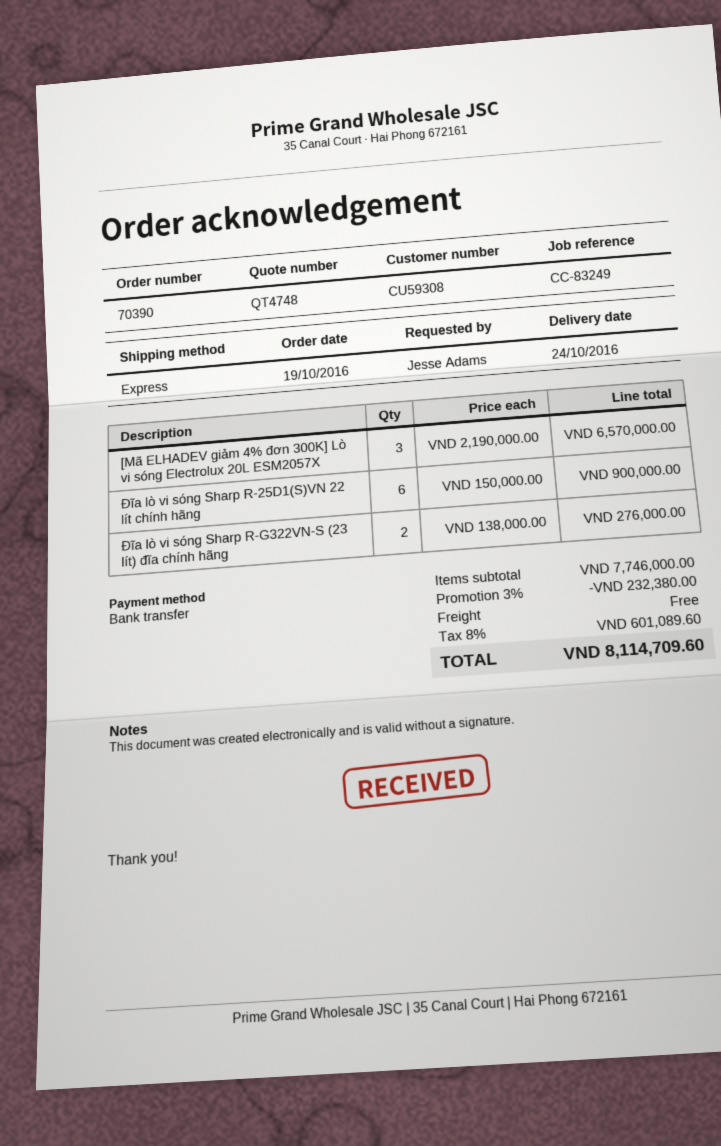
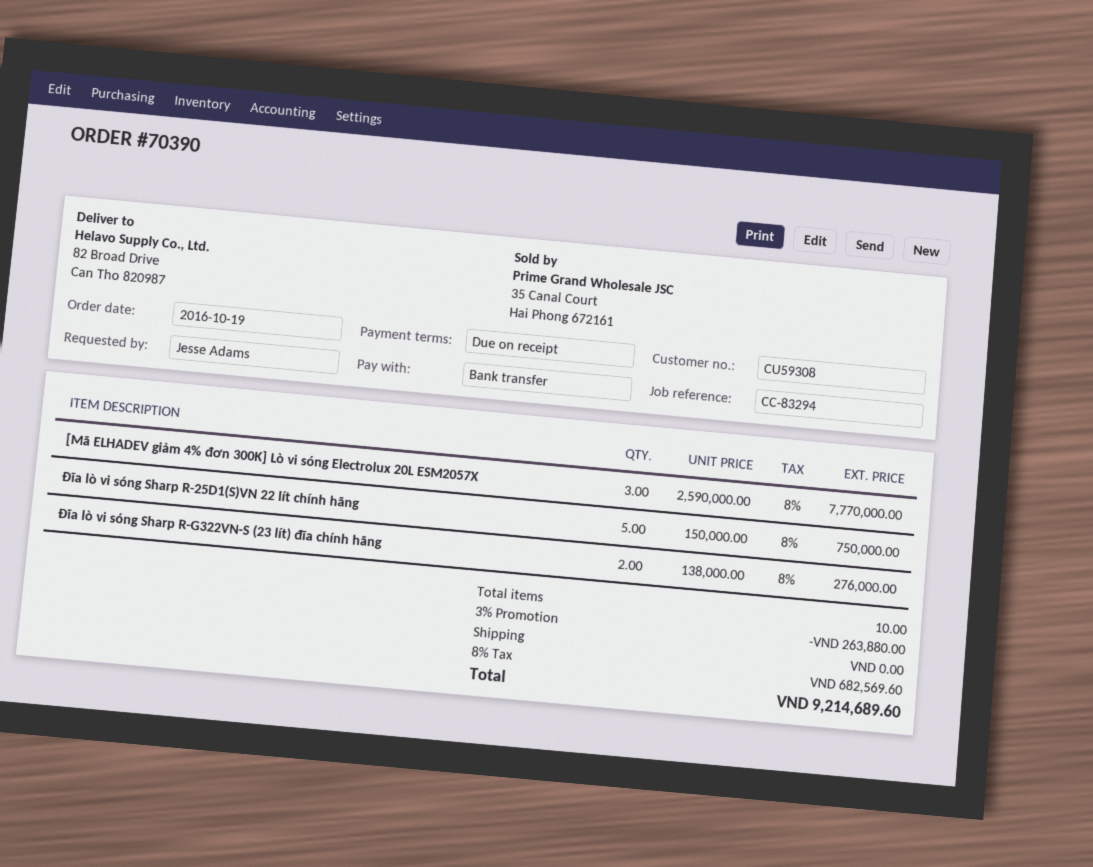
reference: CC-83249 -> CC-83294
[Mã ELHADEV giảm 4% đơn 300K] Lò vi sóng Electrolux 20L ESM2057X: 3 x 2190000.00 = 6570000.00 -> 3 x 2590000.00 = 7770000.00
Đĩa lò vi sóng Sharp R-25D1(S)VN 22 lít chính hãng: 6 x 150000.00 = 900000.00 -> 5 x 150000.00 = 750000.00
discount: 3% = 232380.00 -> 3% = 263880.00
tax: 8% = 601089.60 -> 8% = 682569.60
total: 8114709.60 -> 9214689.60

